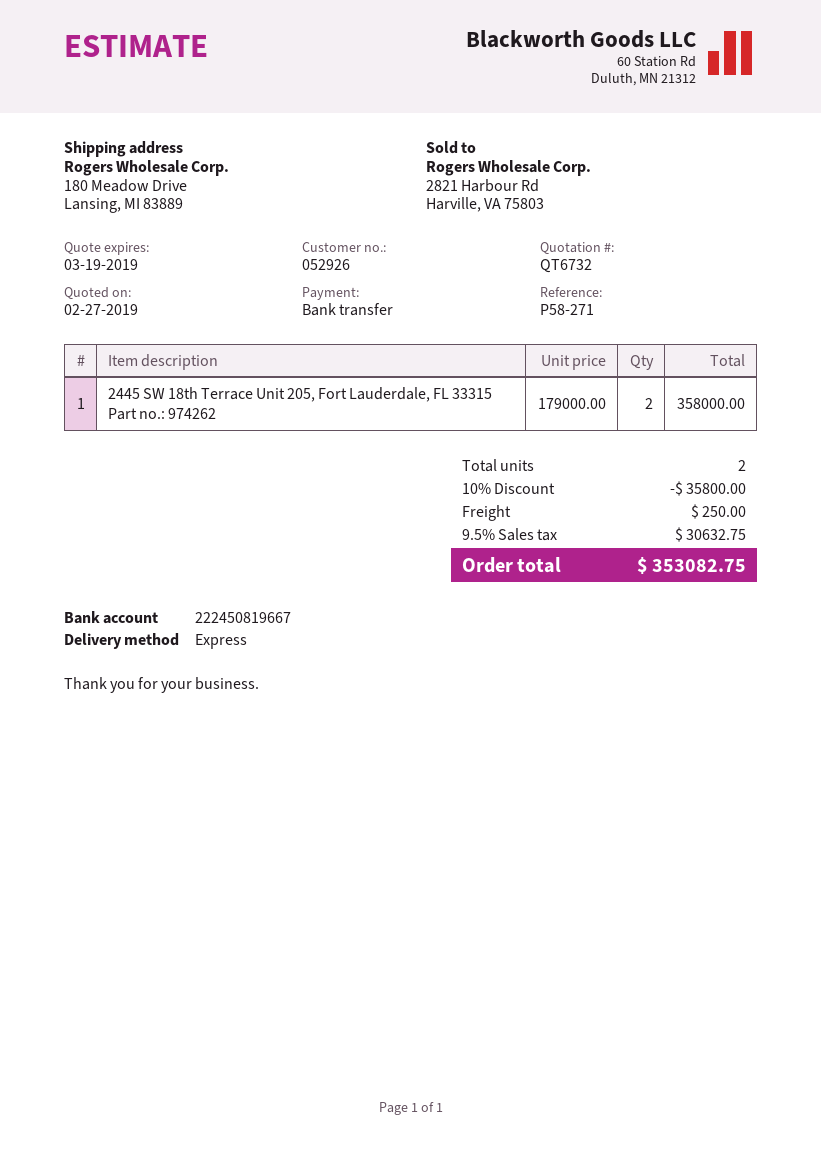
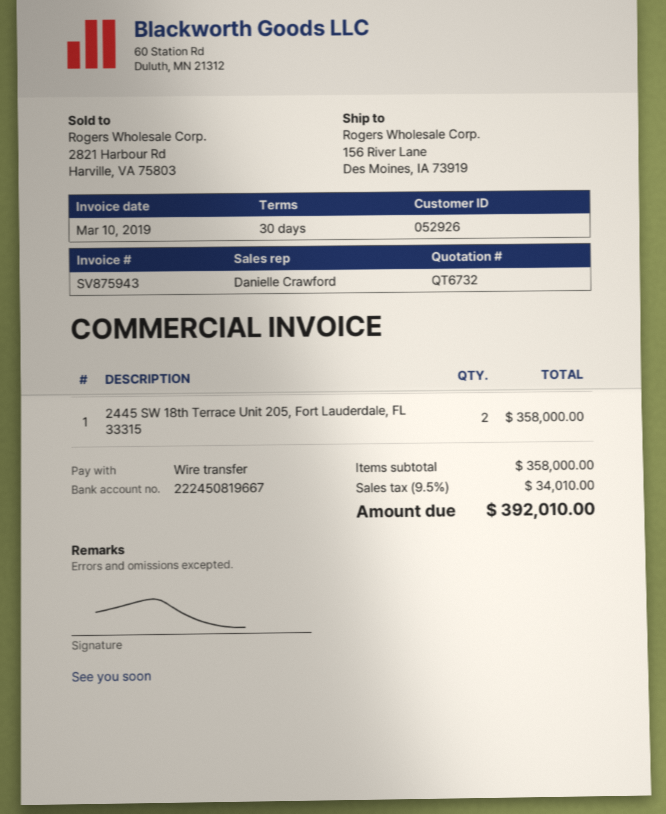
ship to: 180 Meadow Drive, Lansing, MI 83889 -> 156 River Lane, Des Moines, IA 73919
discount: 10% = 35800.00 -> none
shipping: 250.00 -> none
tax: 9.5% = 30632.75 -> 9.5% = 34010.00
total: 353082.75 -> 392010.00

